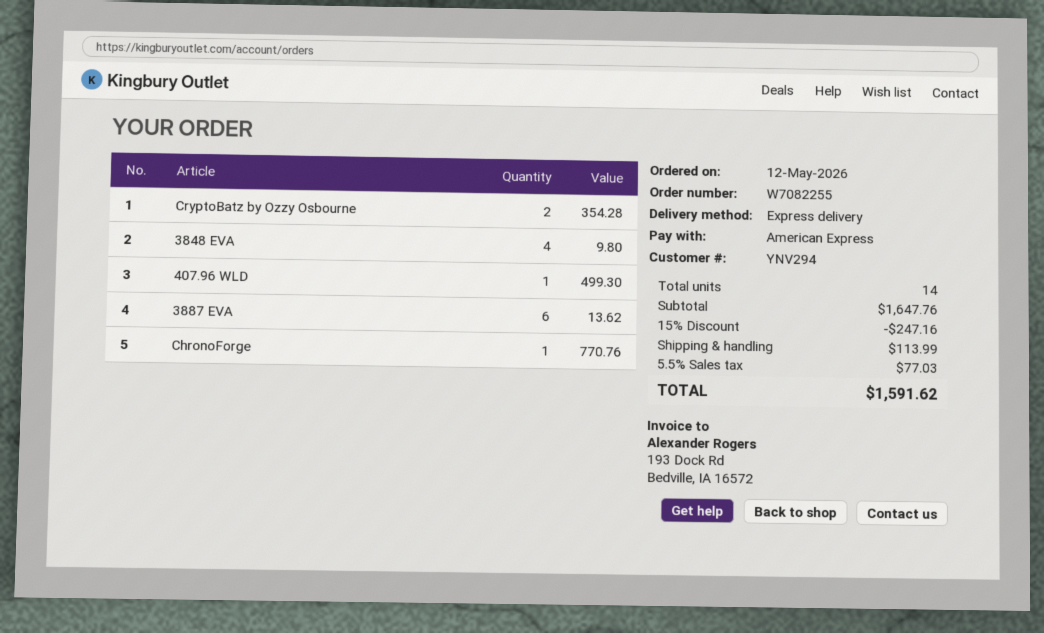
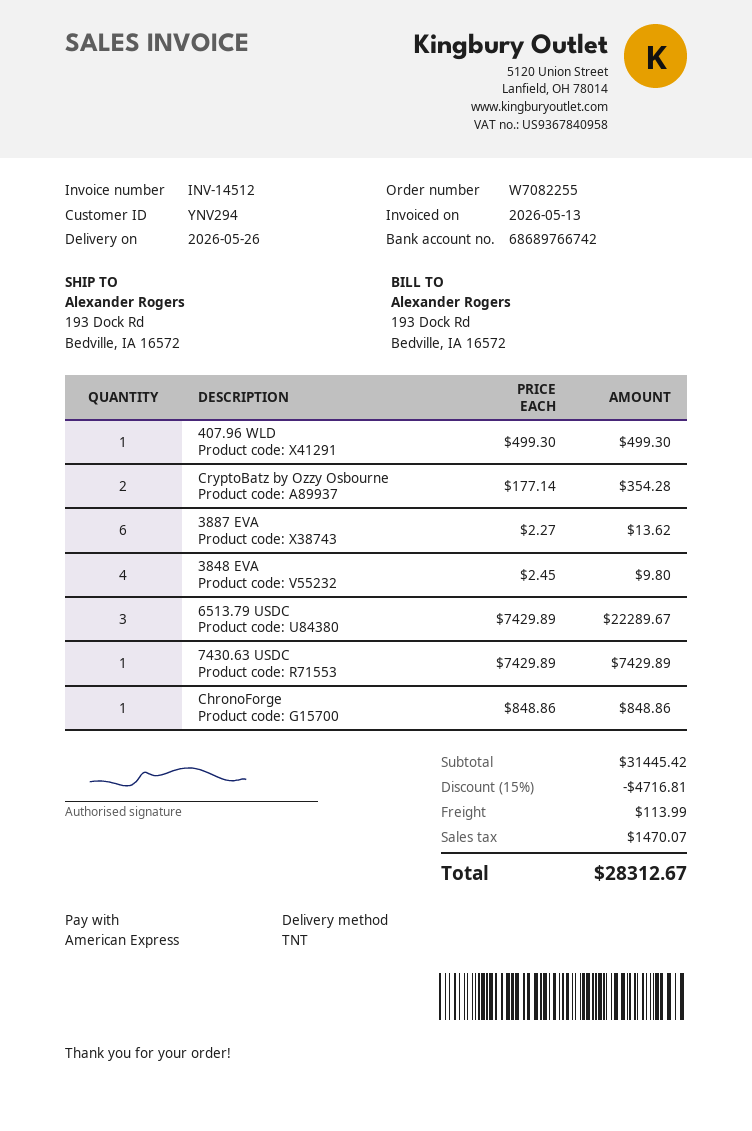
shipping method: express -> TNT
ChronoForge: 1 for 770.76 -> 1 for 848.86
6513.79 USDC: none -> 3 for 22289.67
7430.63 USDC: none -> 1 for 7429.89
subtotal: 1647.76 -> 31445.42
discount: 15% = 247.16 -> 15% = 4716.81
tax: 77.03 -> 1470.07
total: 1591.62 -> 28312.67

